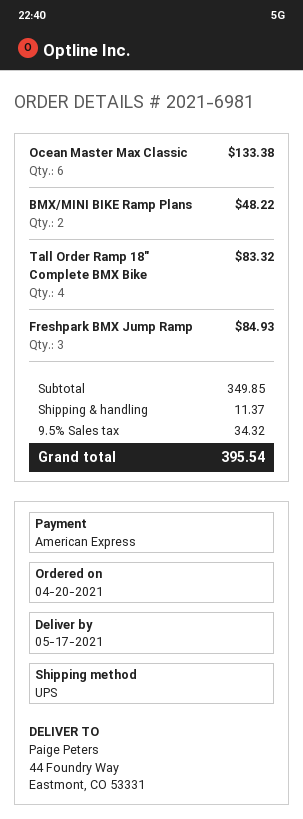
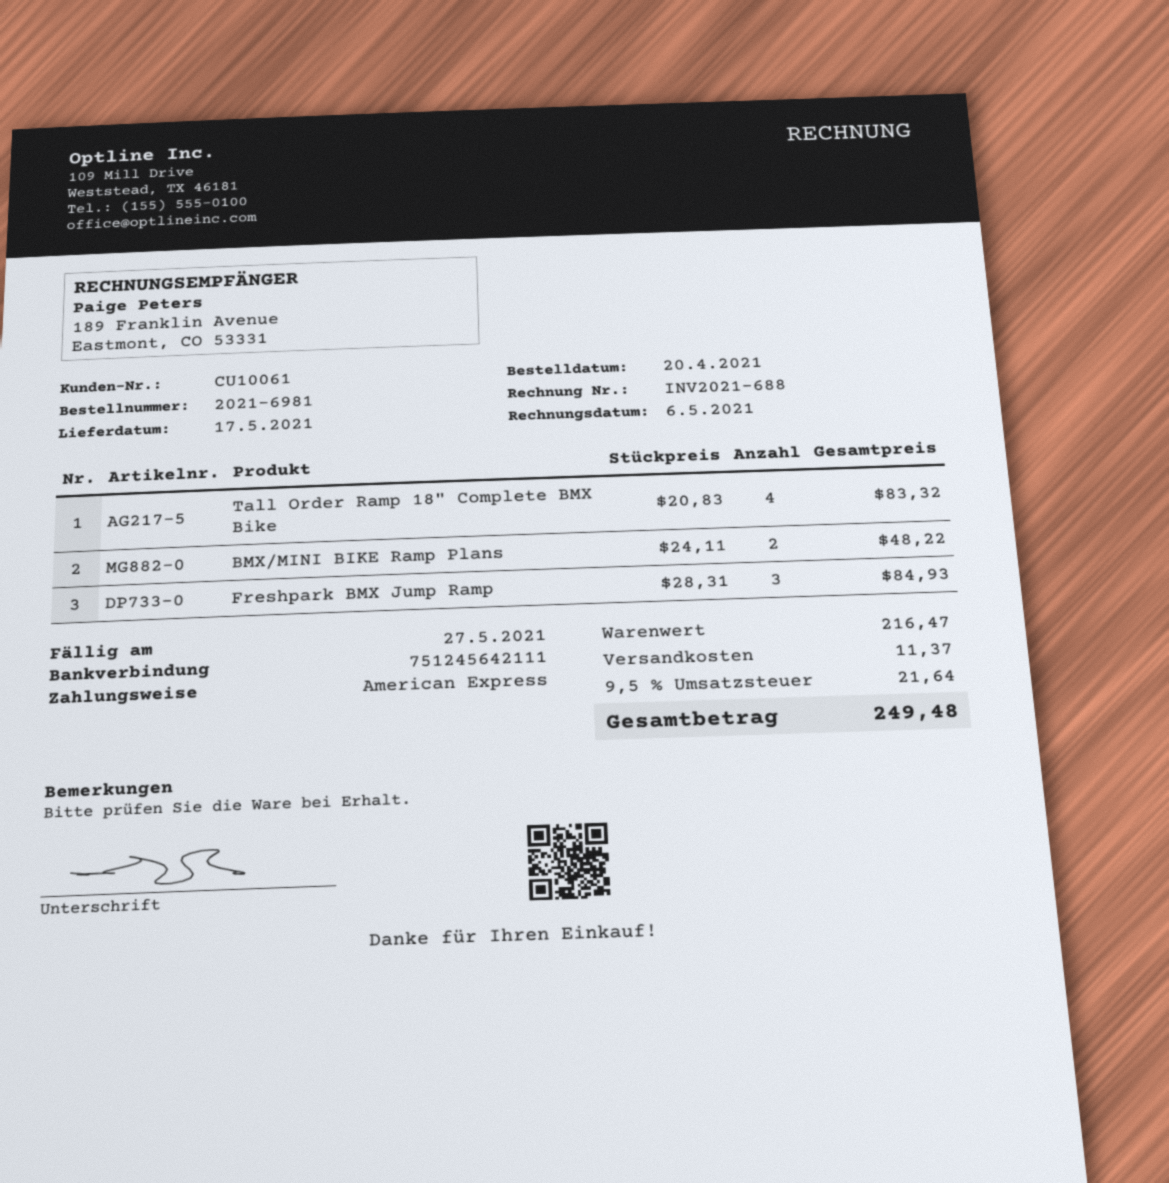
Ocean Master Max Classic: 6 for 133.38 -> none
subtotal: 349.85 -> 216.47
tax: 9.5% = 34.32 -> 9.5% = 21.64
total: 395.54 -> 249.48

